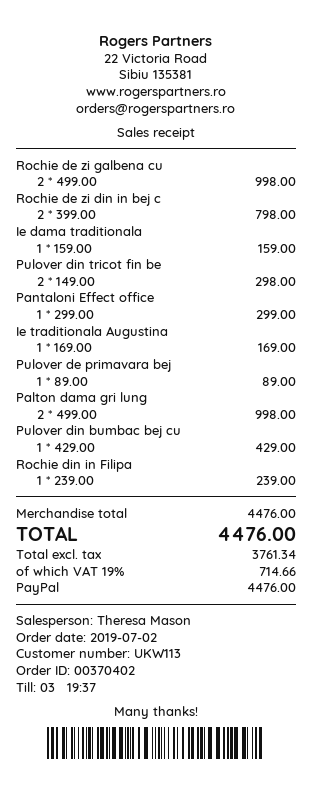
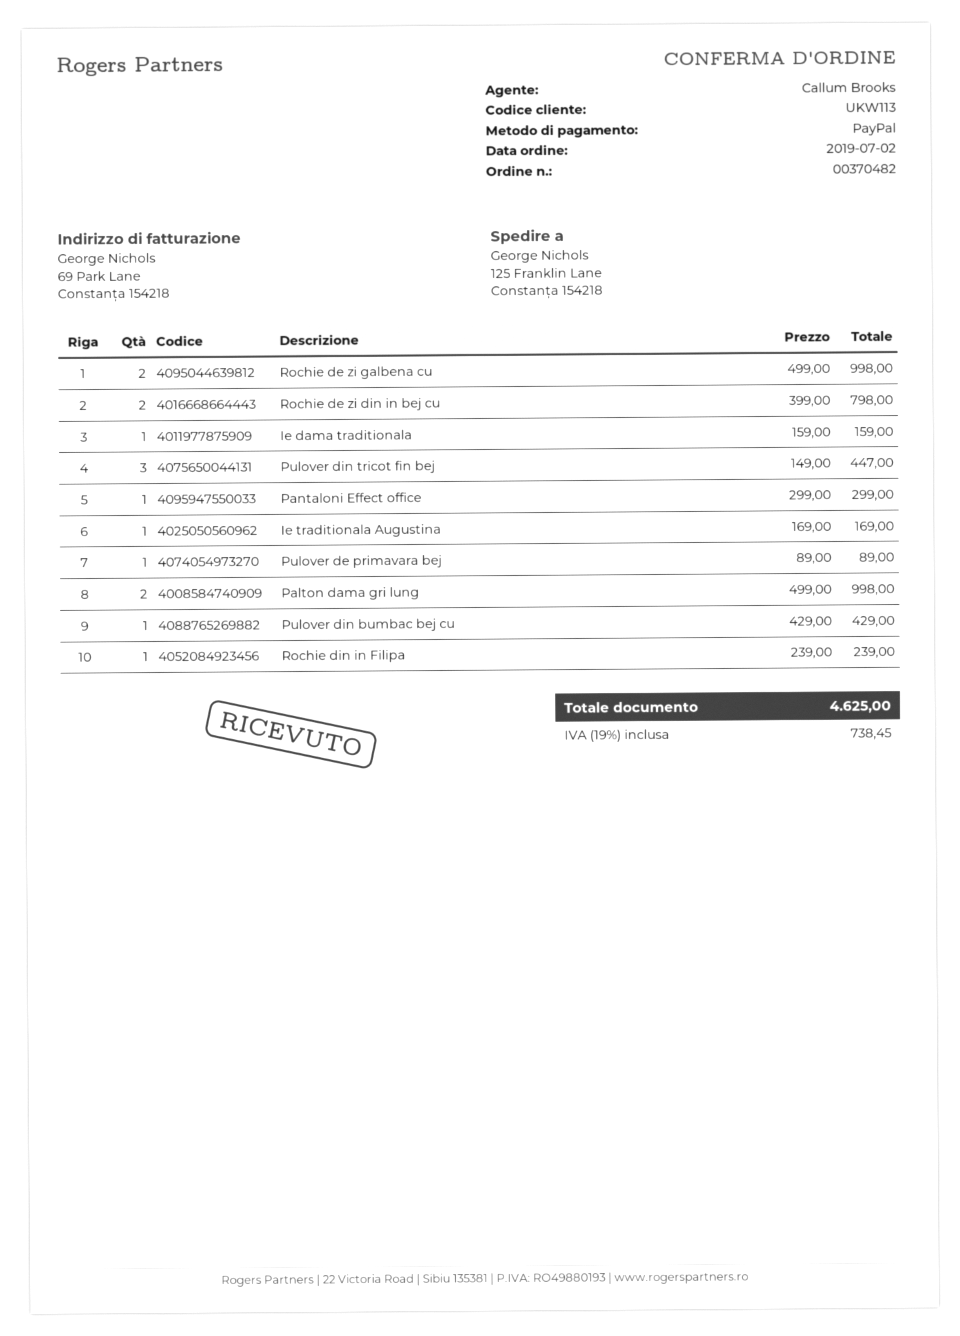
order number: 00370402 -> 00370482
sales rep: Theresa Mason -> Callum Brooks
Pulover din tricot fin be: 2 x 149.00 = 298.00 -> 3 x 149.00 = 447.00
tax: 19% = 714.66 -> 19% = 738.45
total: 4476.00 -> 4625.00

